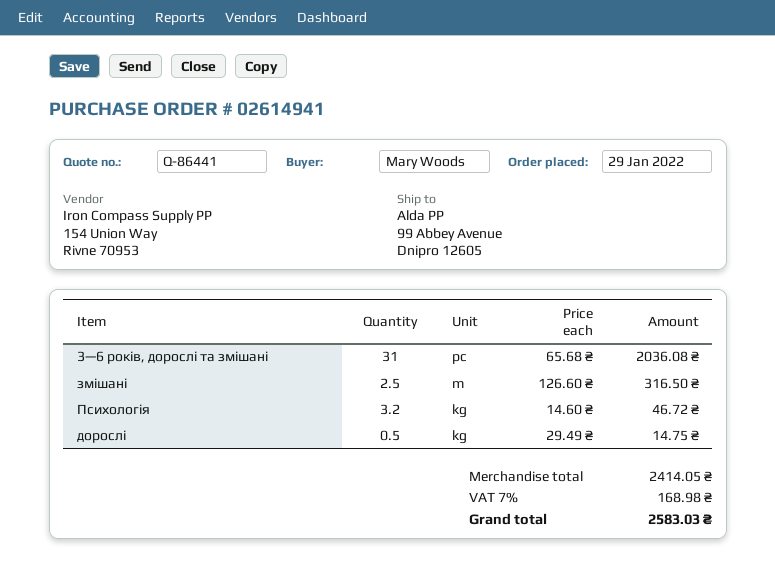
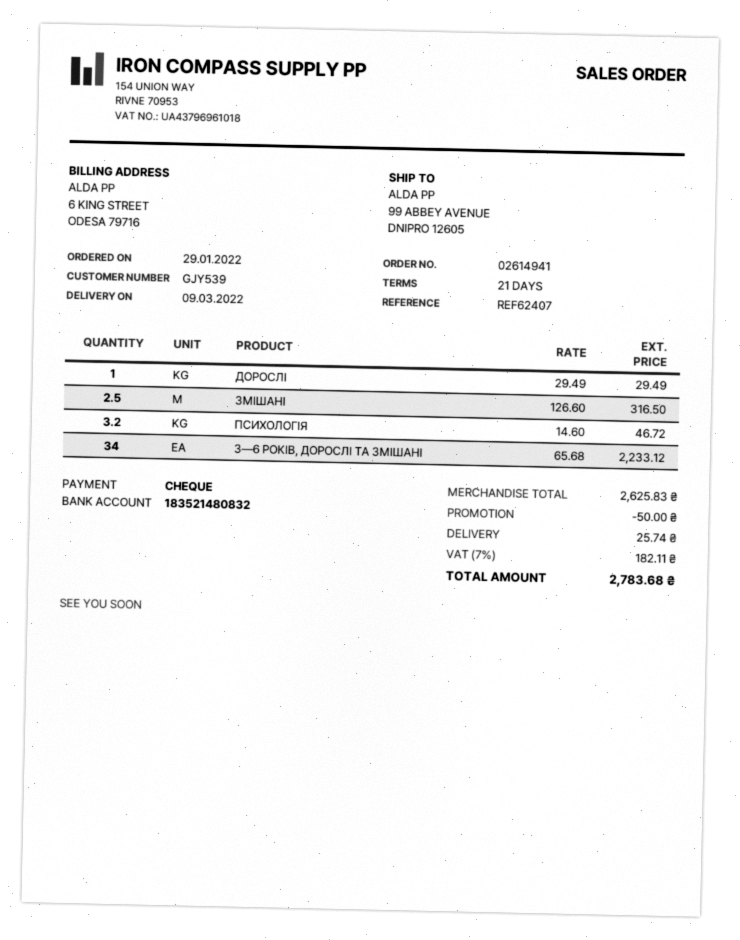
3—6 років, дорослі та змішані: 31 x 65.68 = 2036.08 -> 34 x 65.68 = 2233.12
дорослі: 0.5 x 29.49 = 14.75 -> 1 x 29.49 = 29.49
subtotal: 2414.05 -> 2625.83
discount: none -> 50.00
shipping: none -> 25.74
tax: 7% = 168.98 -> 7% = 182.11
total: 2583.03 -> 2783.68

